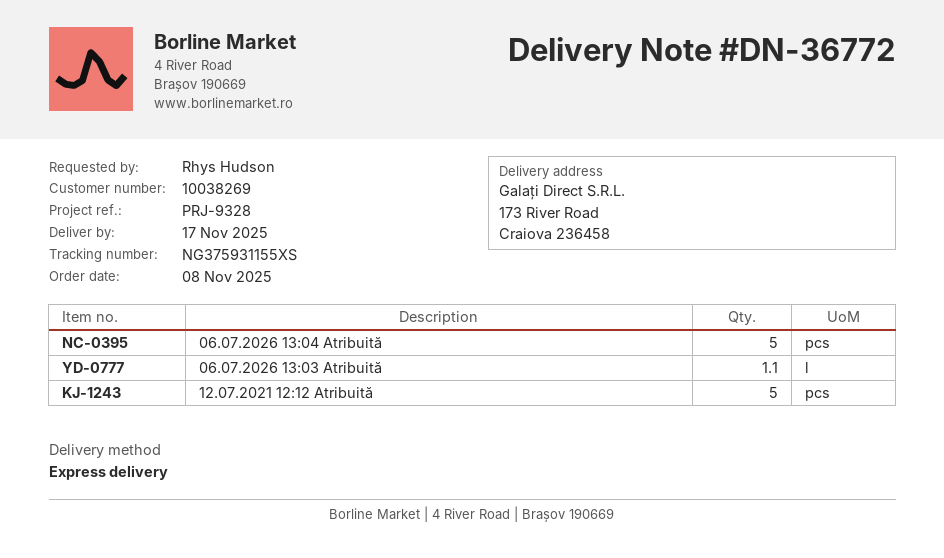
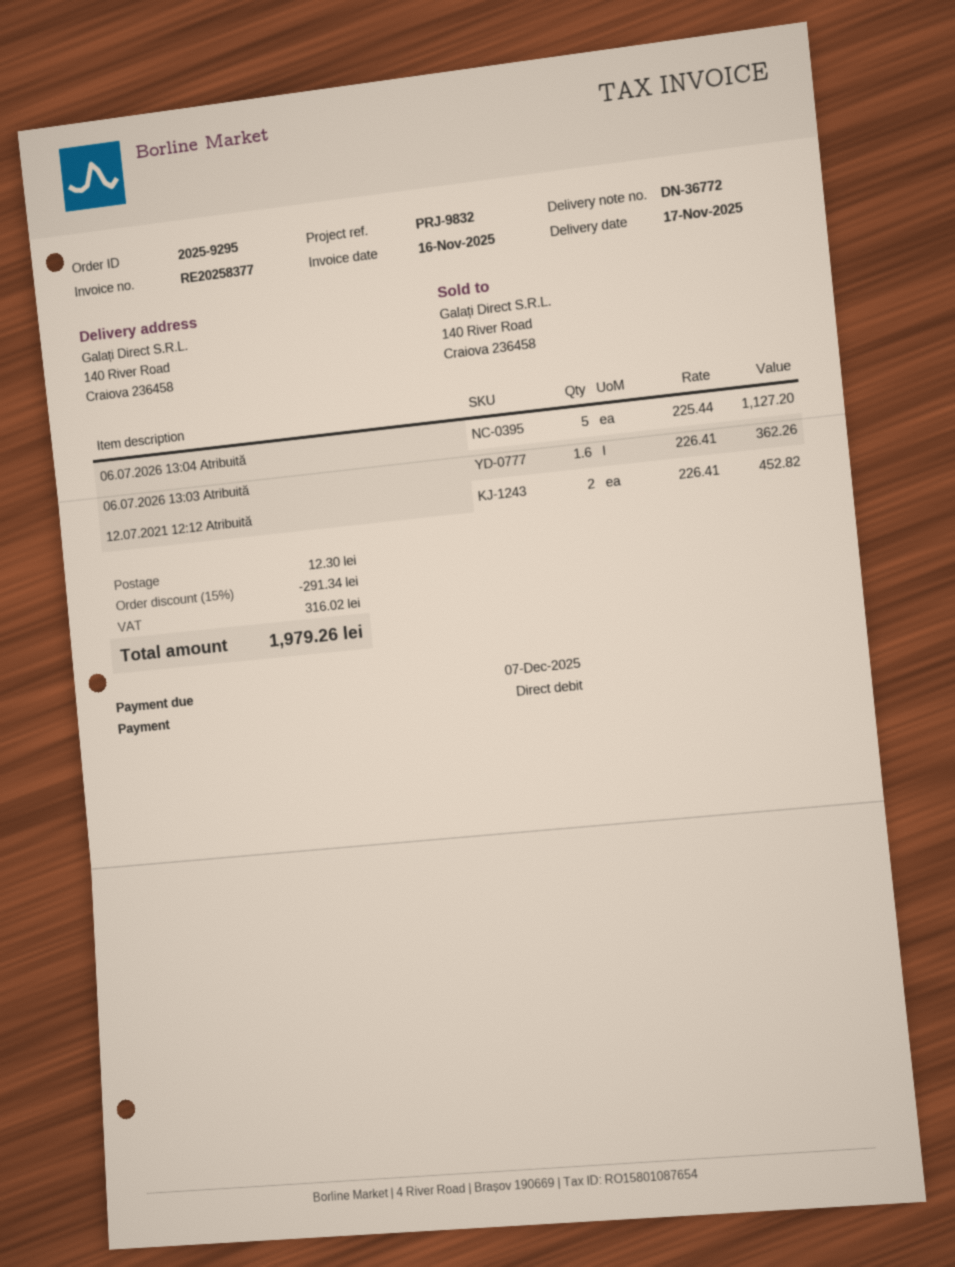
reference: PRJ-9328 -> PRJ-9832
ship to: 173 River Road, Craiova 236458 -> 140 River Road, Craiova 236458
06.07.2026 13:03 Atribuită: 1.1 -> 1.6
12.07.2021 12:12 Atribuită: 5 -> 2

